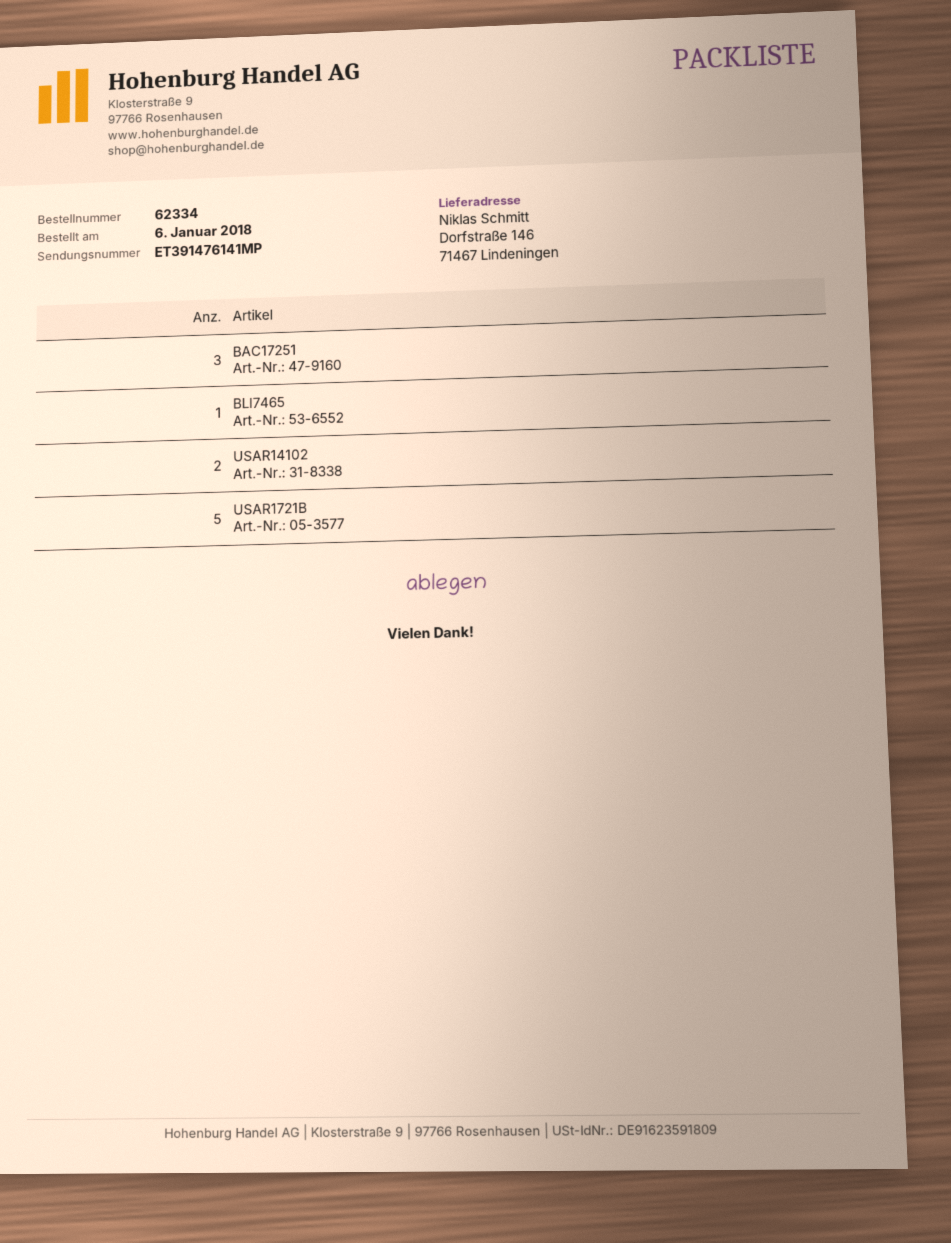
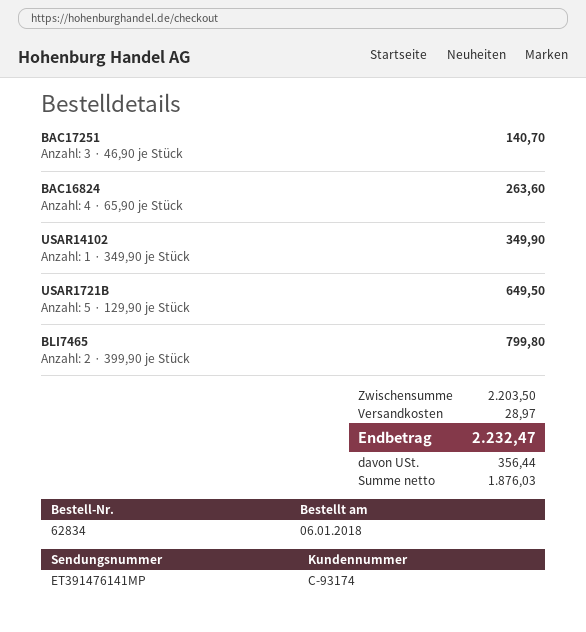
order number: 62334 -> 62834
BLI7465: 1 -> 2
USAR14102: 2 -> 1
BAC16824: none -> 4

